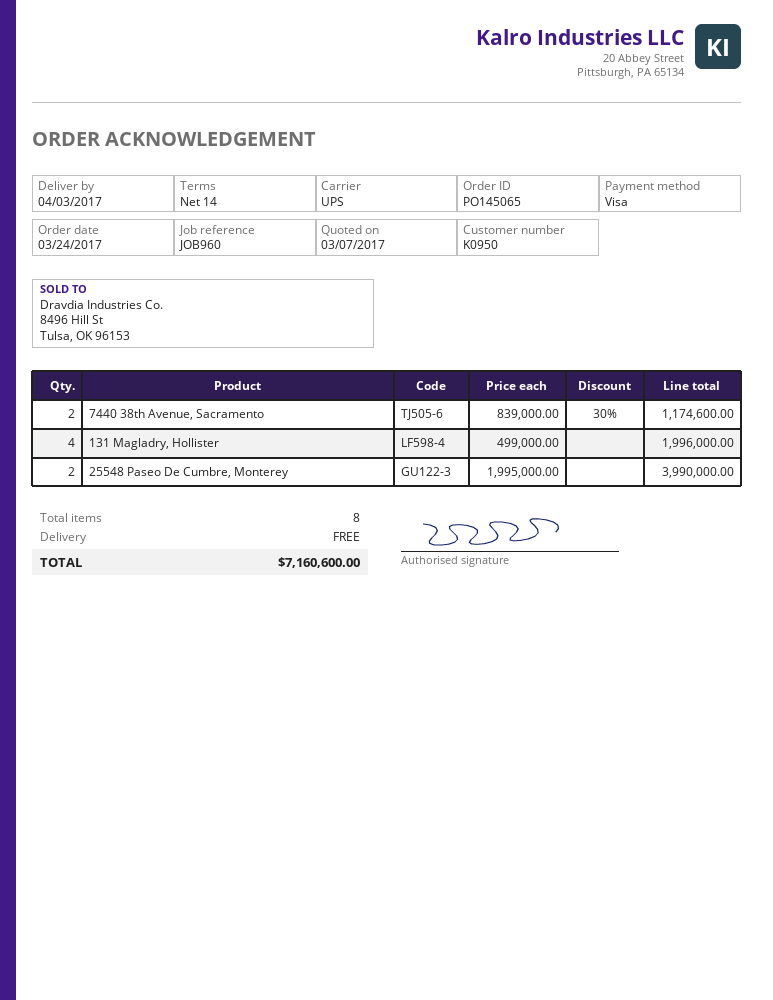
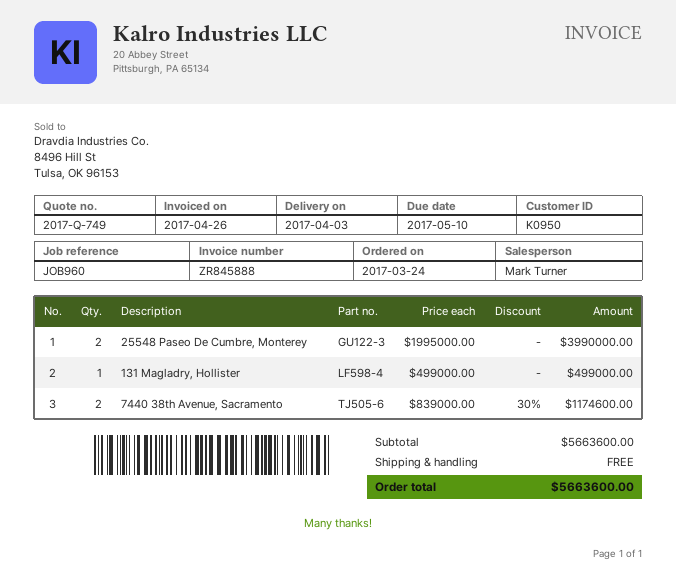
131 Magladry, Hollister: 4 x 499000.00 = 1996000.00 -> 1 x 499000.00 = 499000.00
total: 7160600.00 -> 5663600.00

